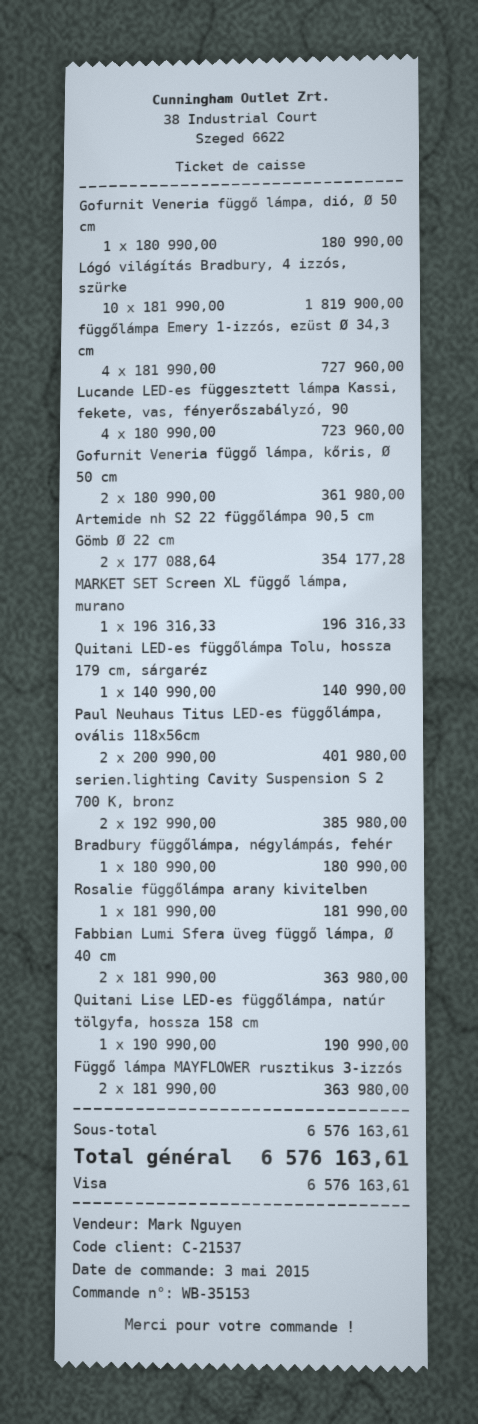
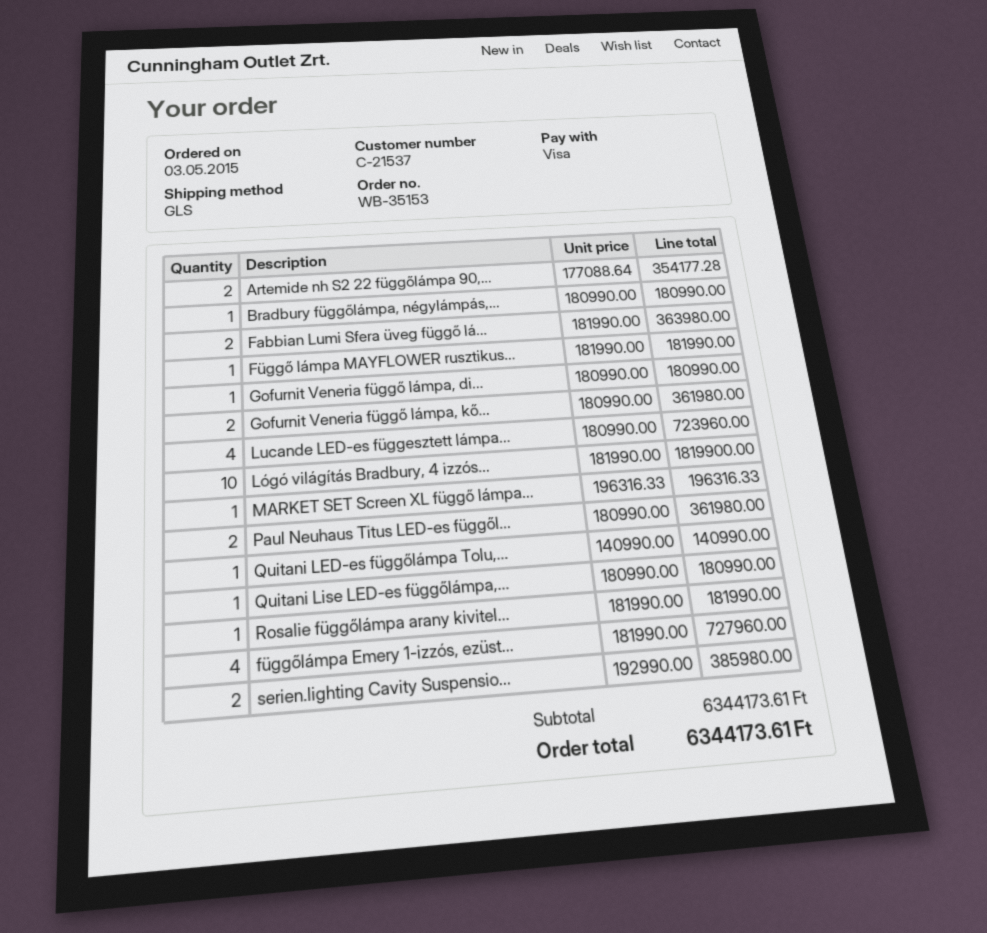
Paul Neuhaus Titus LED-es függőlámpa, ovális 118x56cm: 2 x 200990.00 = 401980.00 -> 2 x 180990.00 = 361980.00
Quitani Lise LED-es függőlámpa, natúr tölgyfa, hossza 158 cm: 1 x 190990.00 = 190990.00 -> 1 x 180990.00 = 180990.00
Függő lámpa MAYFLOWER rusztikus 3-izzós: 2 x 181990.00 = 363980.00 -> 1 x 181990.00 = 181990.00
subtotal: 6576163.61 -> 6344173.61
total: 6576163.61 -> 6344173.61

